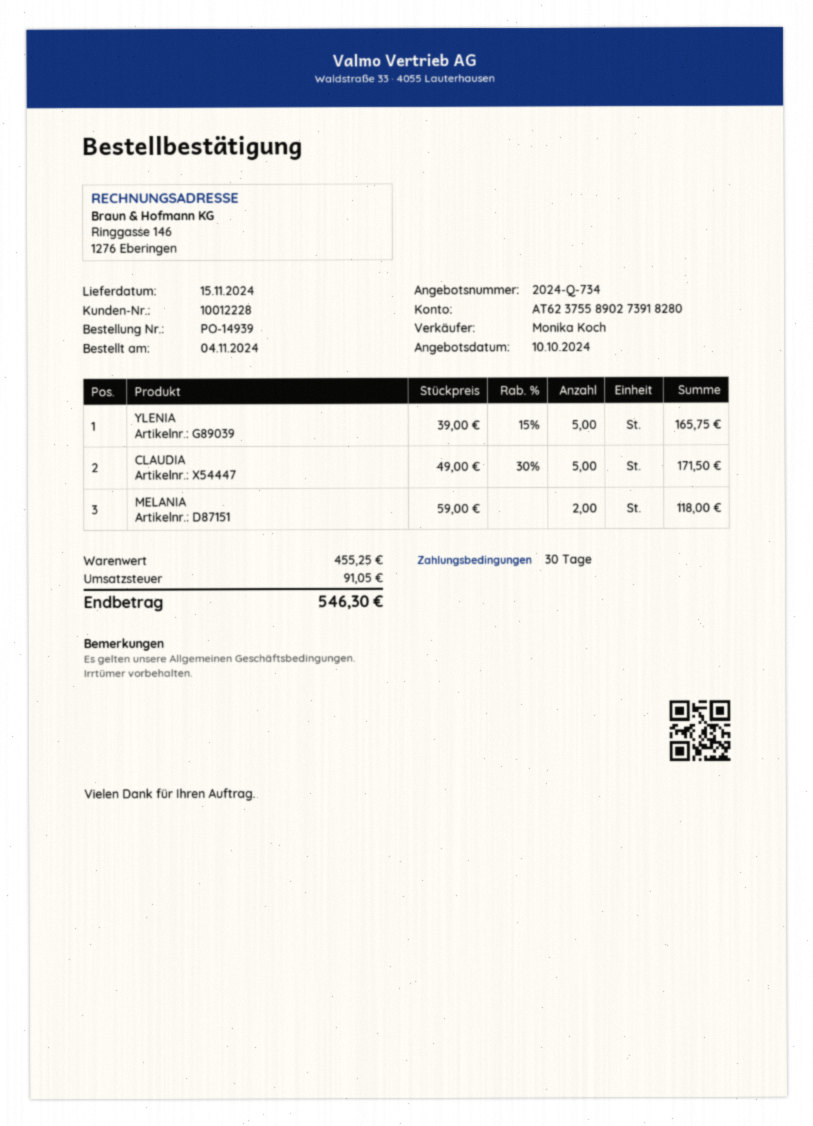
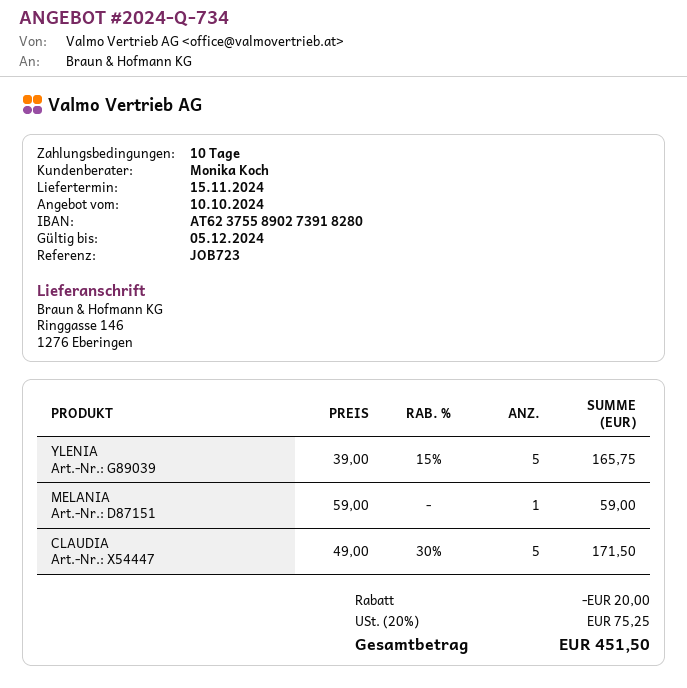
payment terms: 30 days -> 10 days
MELANIA: 2 x 59.00 = 118.00 -> 1 x 59.00 = 59.00
discount: none -> 20.00
tax: 91.05 -> 75.25
total: 546.30 -> 451.50

